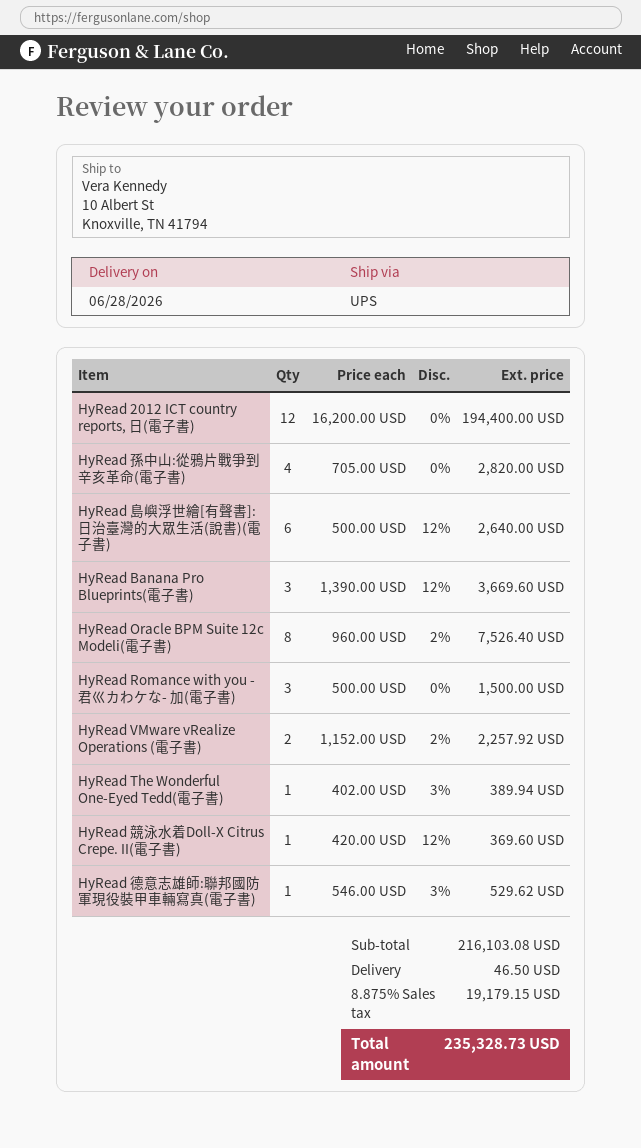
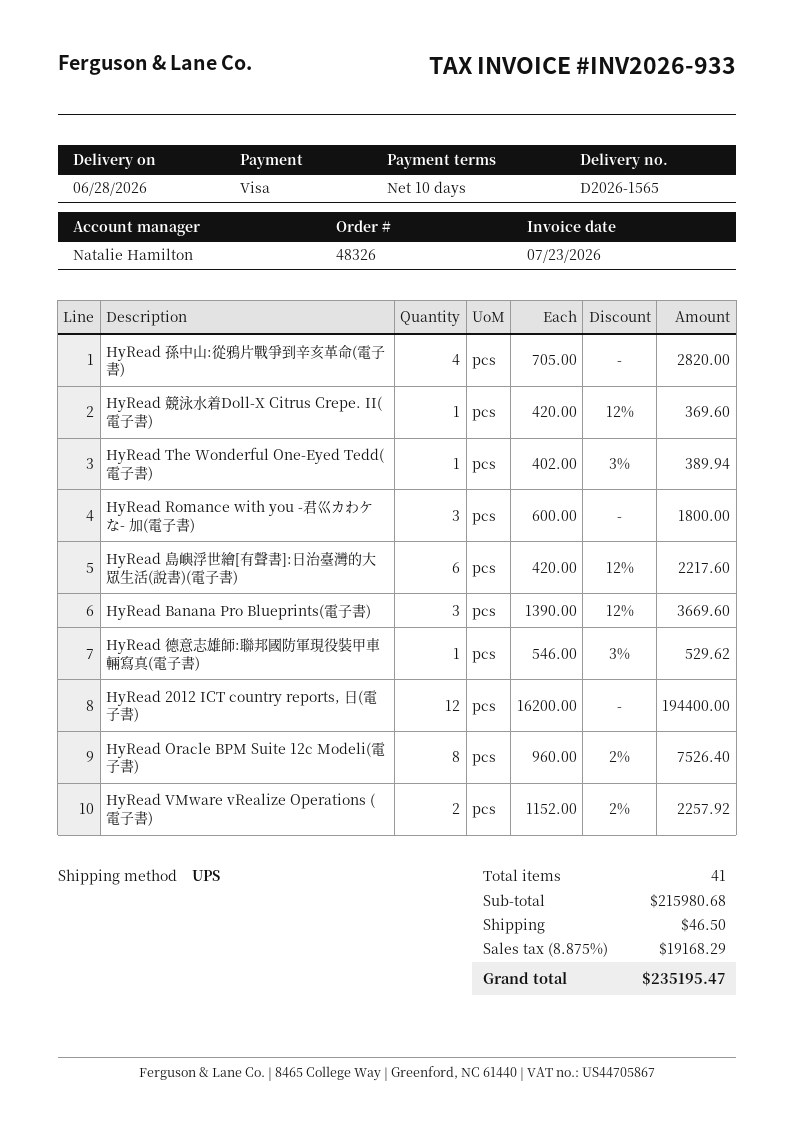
HyRead 島嶼浮世繪[有聲書]:日治臺灣的大眾生活(說書)(電子書): 6 x 500.00 - 12% = 2640.00 -> 6 x 420.00 - 12% = 2217.60
HyRead Romance with you -君巛カわケな- 加(電子書): 3 x 500.00 = 1500.00 -> 3 x 600.00 = 1800.00
subtotal: 216103.08 -> 215980.68
tax: 8.875% = 19179.15 -> 8.875% = 19168.29
total: 235328.73 -> 235195.47

